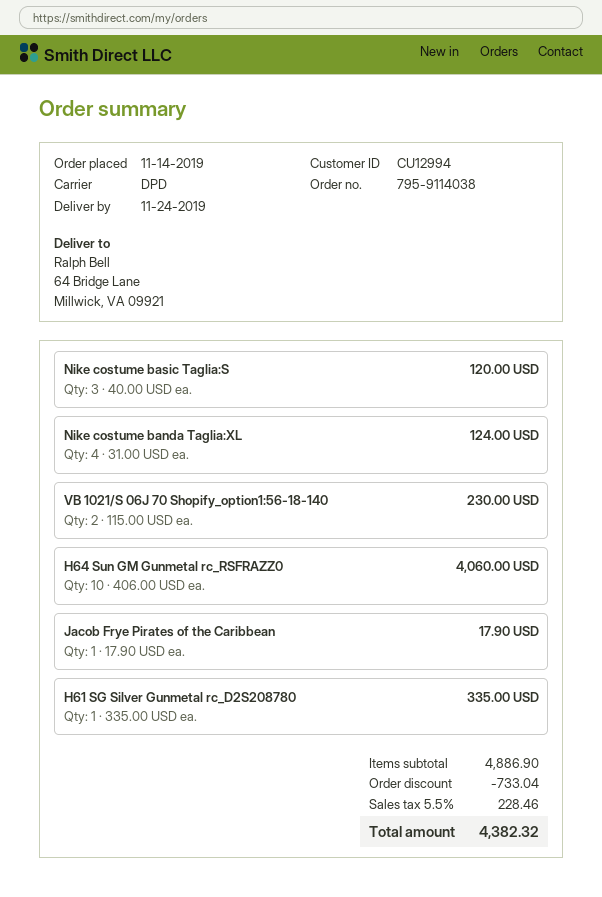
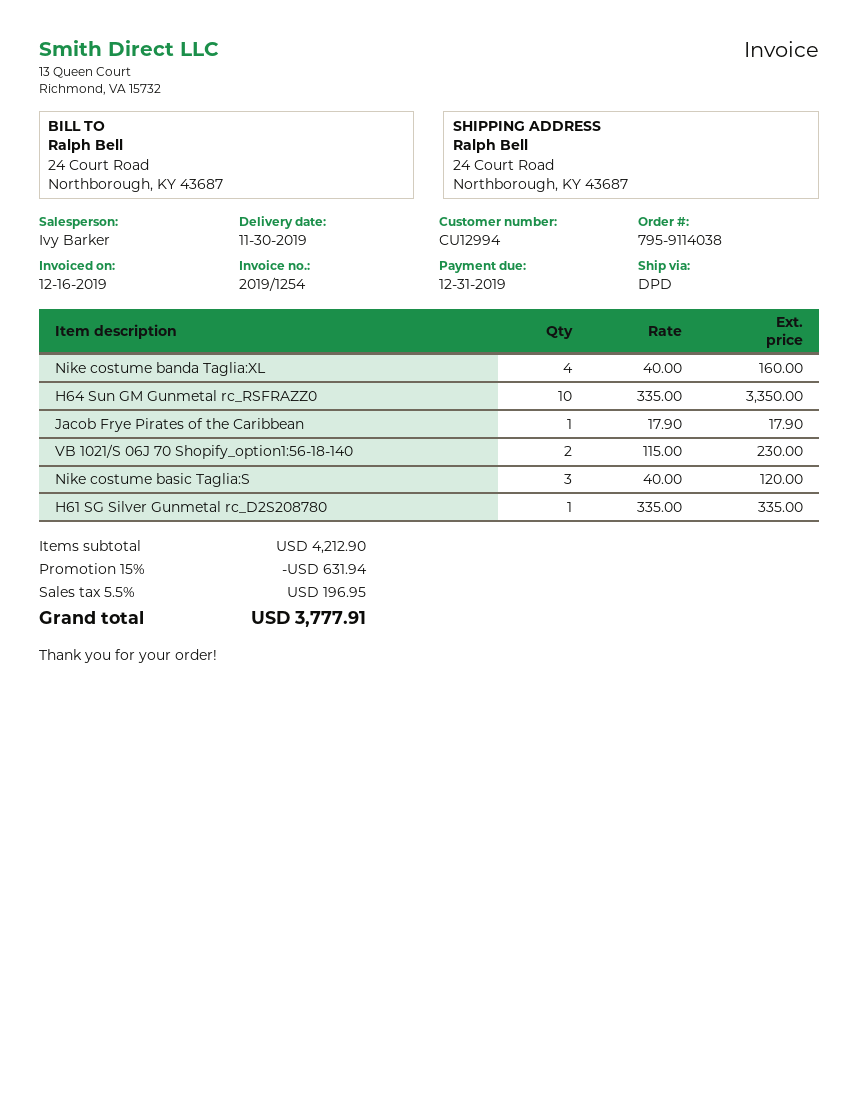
delivery date: 2019-11-24 -> 2019-11-30
ship to: 64 Bridge Lane, Millwick, VA 09921 -> 24 Court Road, Northborough, KY 43687
Nike costume banda Taglia:XL: 4 x 31.00 = 124.00 -> 4 x 40.00 = 160.00
H64 Sun GM Gunmetal rc_RSFRAZZ0: 10 x 406.00 = 4060.00 -> 10 x 335.00 = 3350.00
subtotal: 4886.90 -> 4212.90
discount: 733.04 -> 631.94
tax: 5.5% = 228.46 -> 5.5% = 196.95
total: 4382.32 -> 3777.91

